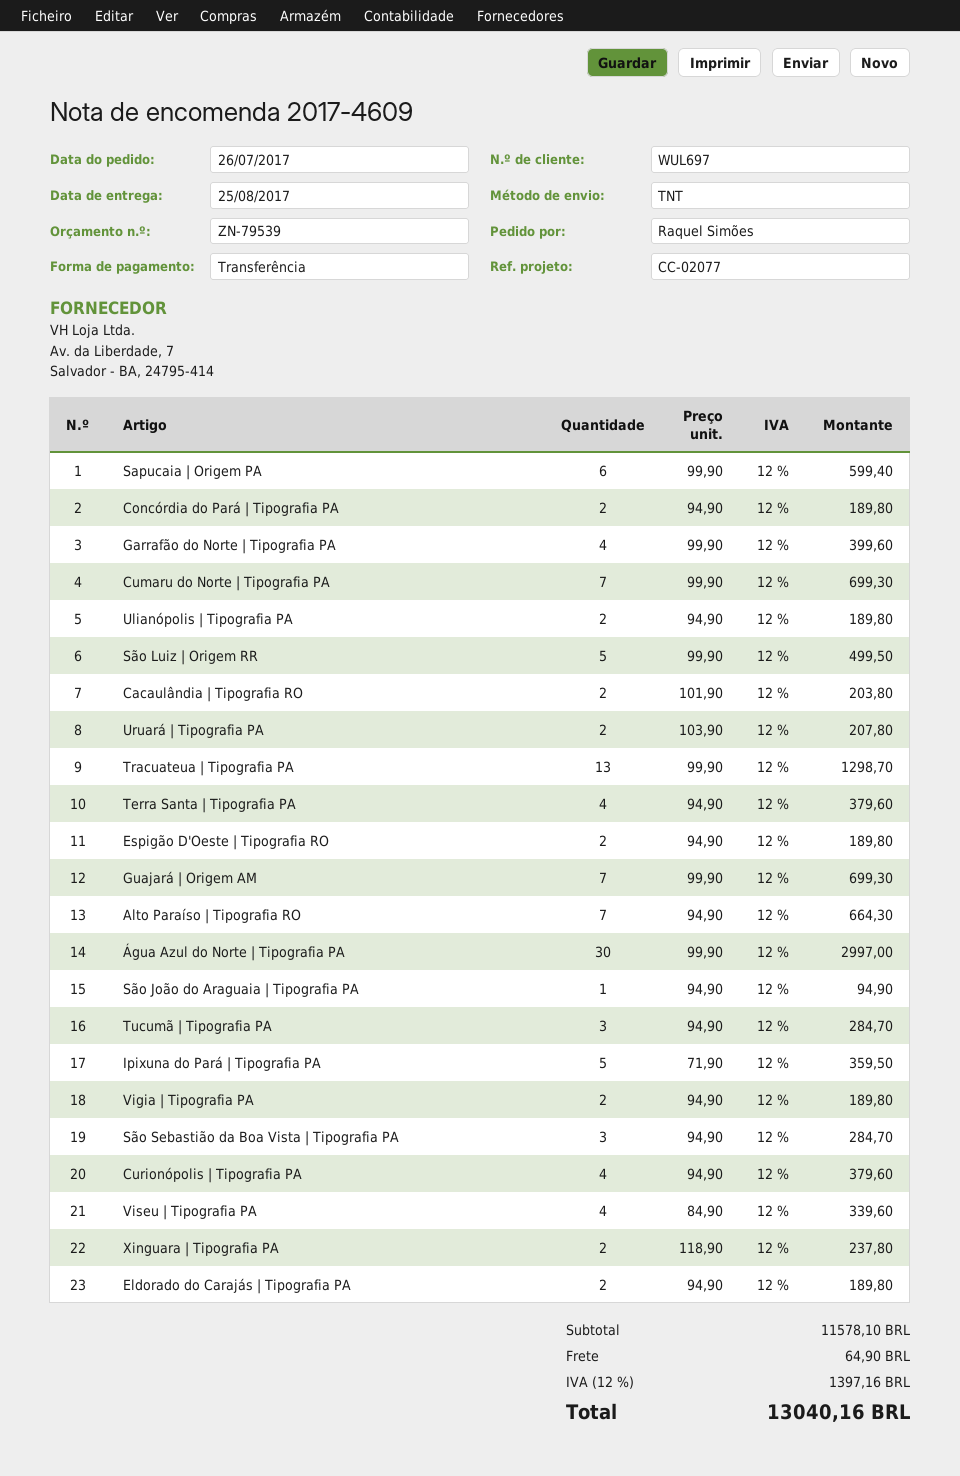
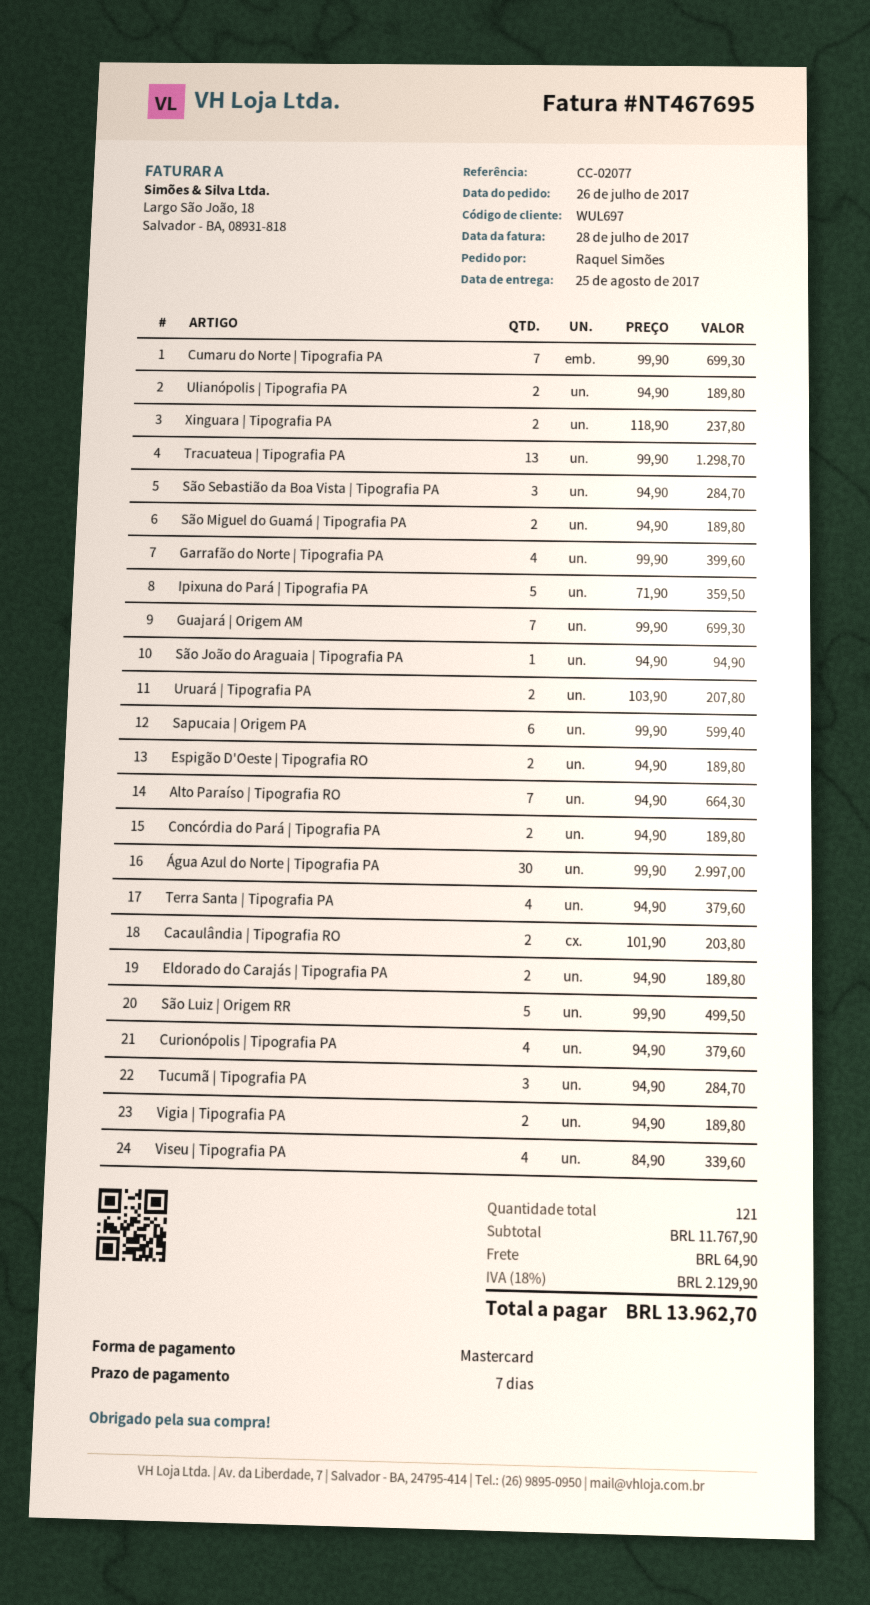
payment method: bank transfer -> Mastercard
São Miguel do Guamá | Tipografia PA: none -> 2 x 94.90 = 189.80
subtotal: 11578.10 -> 11767.90
tax: 12% = 1397.16 -> 18% = 2129.90
total: 13040.16 -> 13962.70

